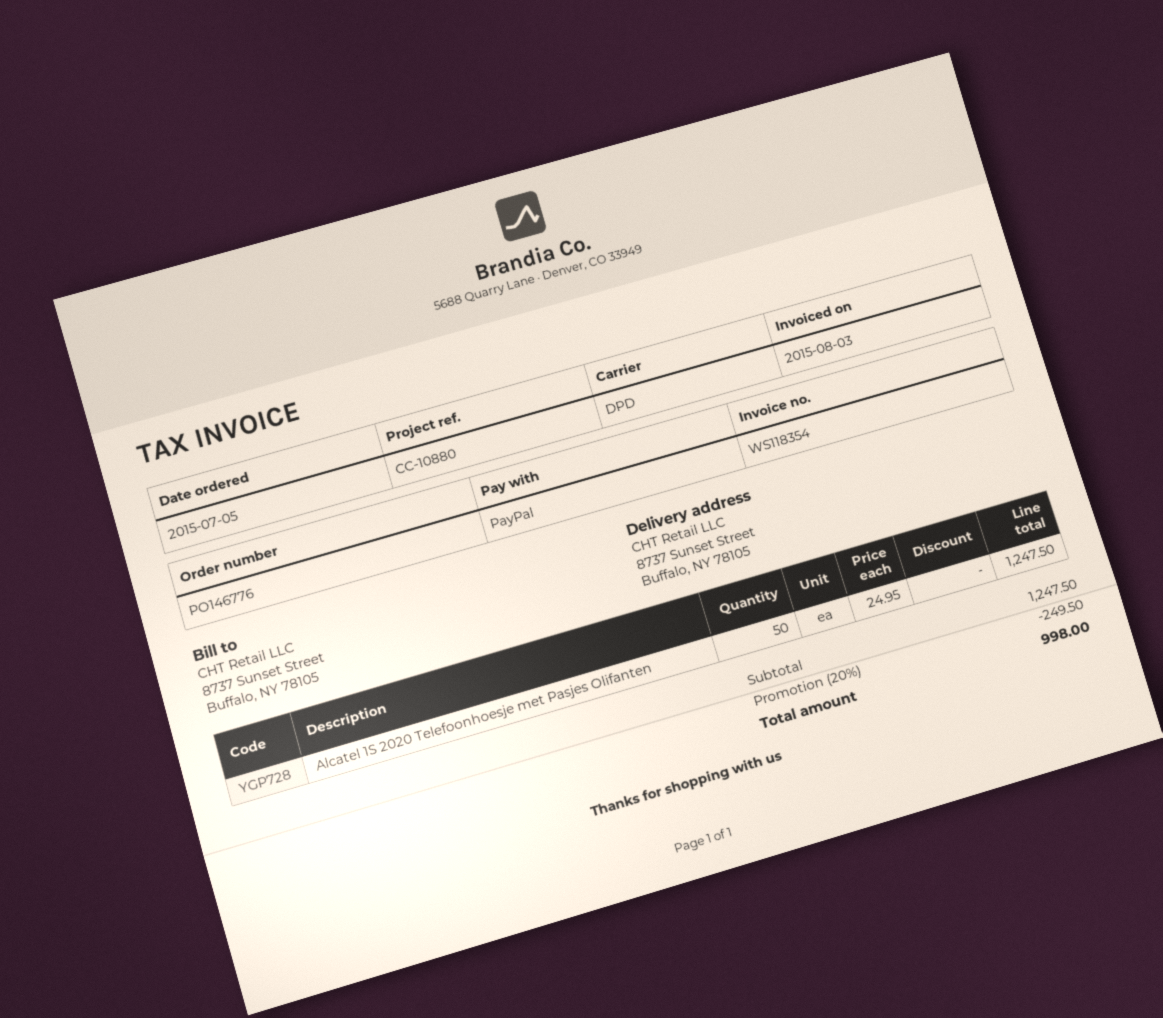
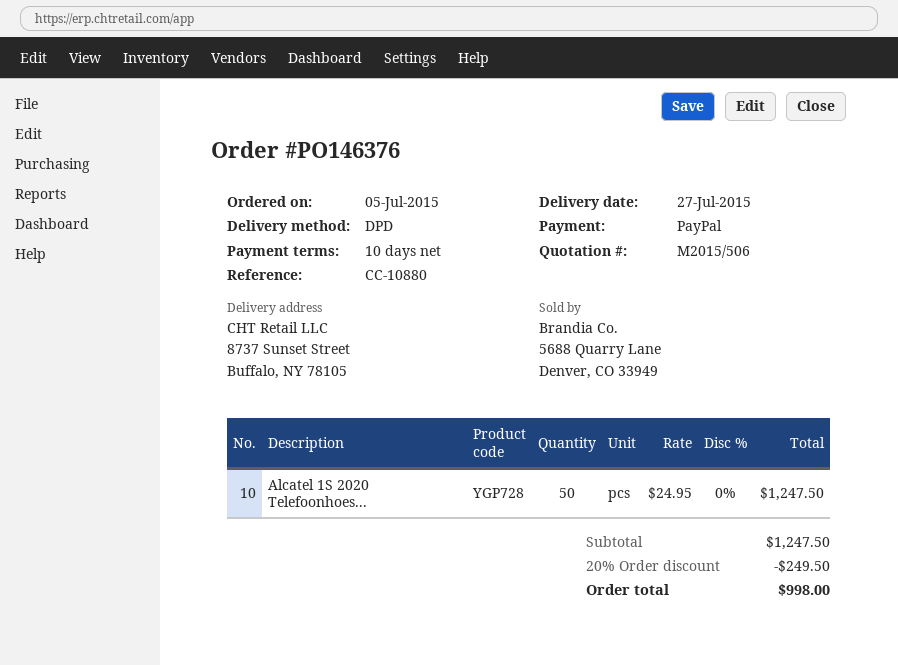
order number: PO146776 -> PO146376

